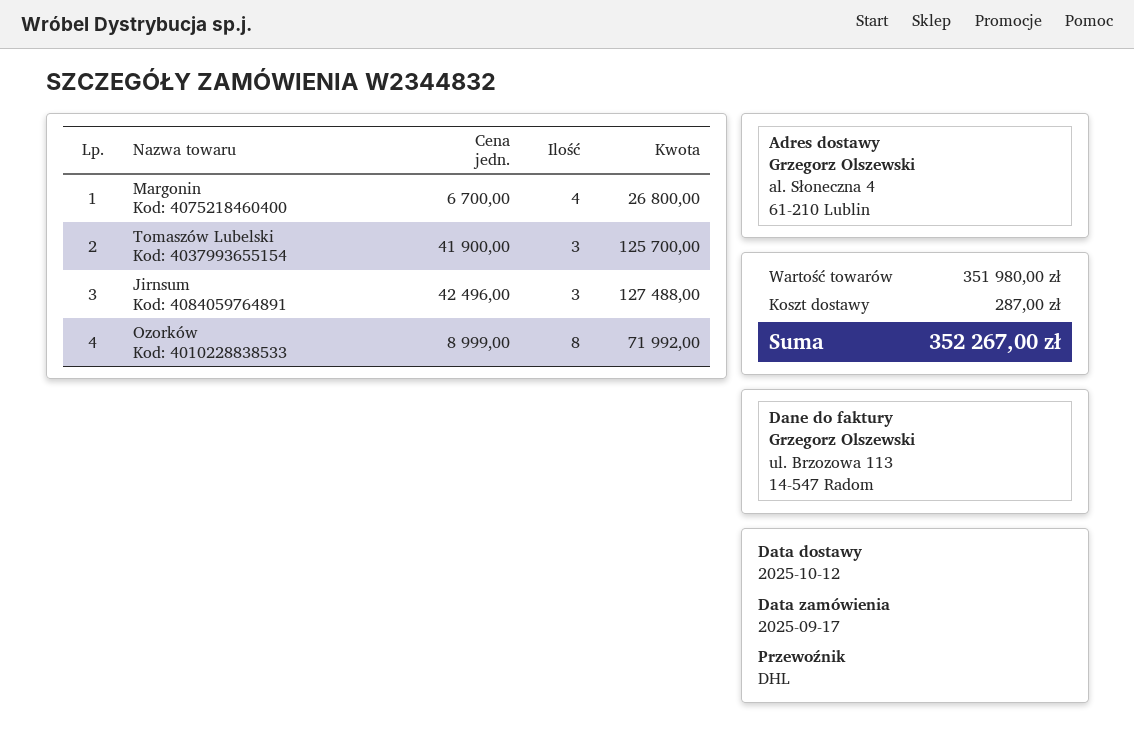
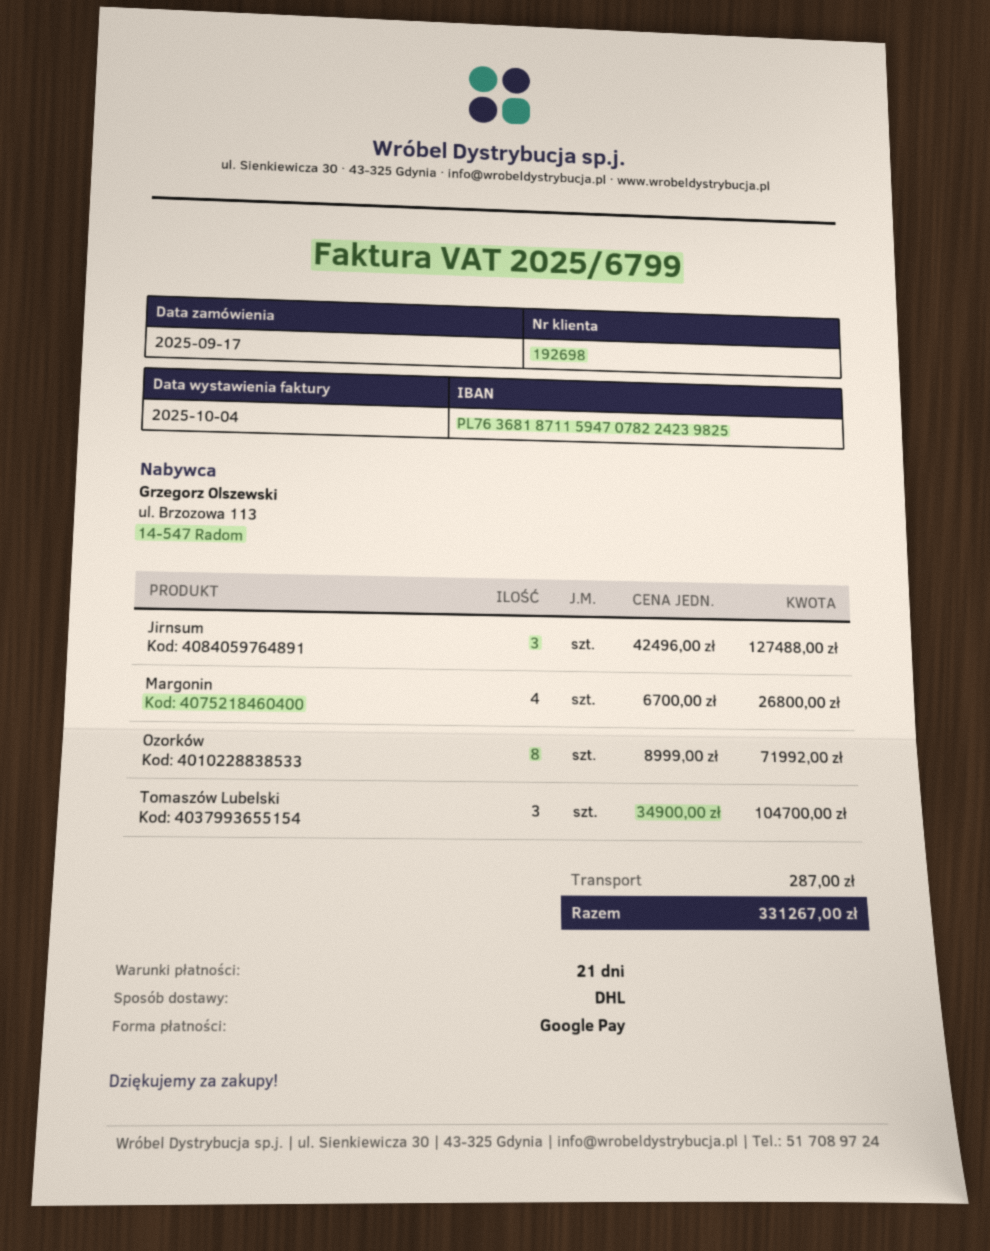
Tomaszów Lubelski: 3 x 41900.00 = 125700.00 -> 3 x 34900.00 = 104700.00
total: 352267.00 -> 331267.00

